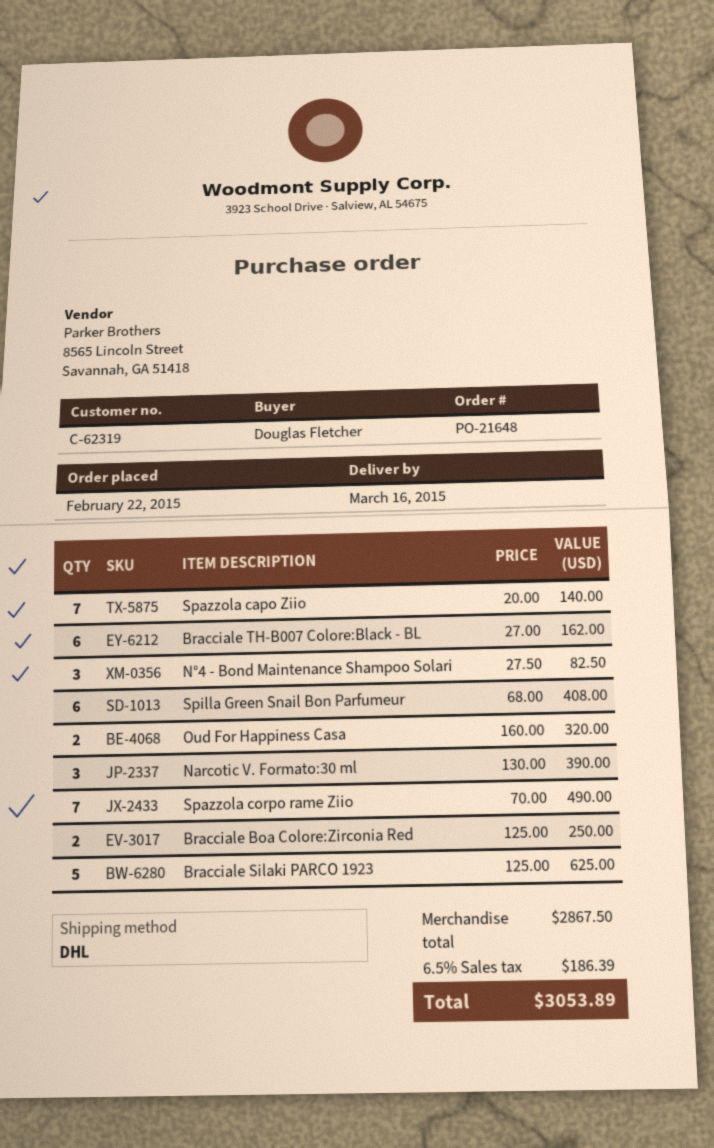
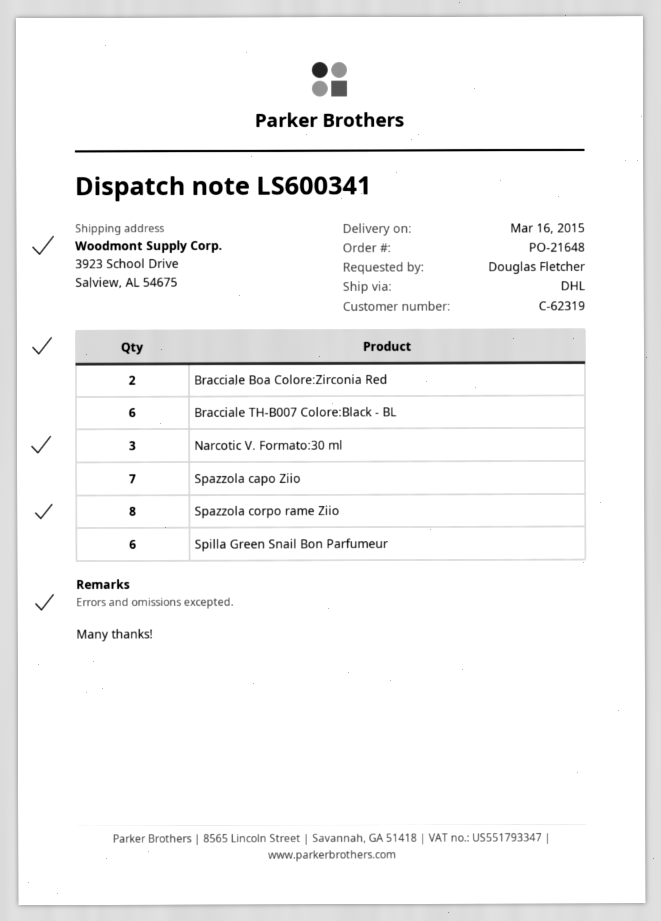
N°4 - Bond Maintenance Shampoo Solari: 3 -> none
Oud For Happiness Casa: 2 -> none
Spazzola corpo rame Ziio: 7 -> 8
Bracciale Silaki PARCO 1923: 5 -> none

